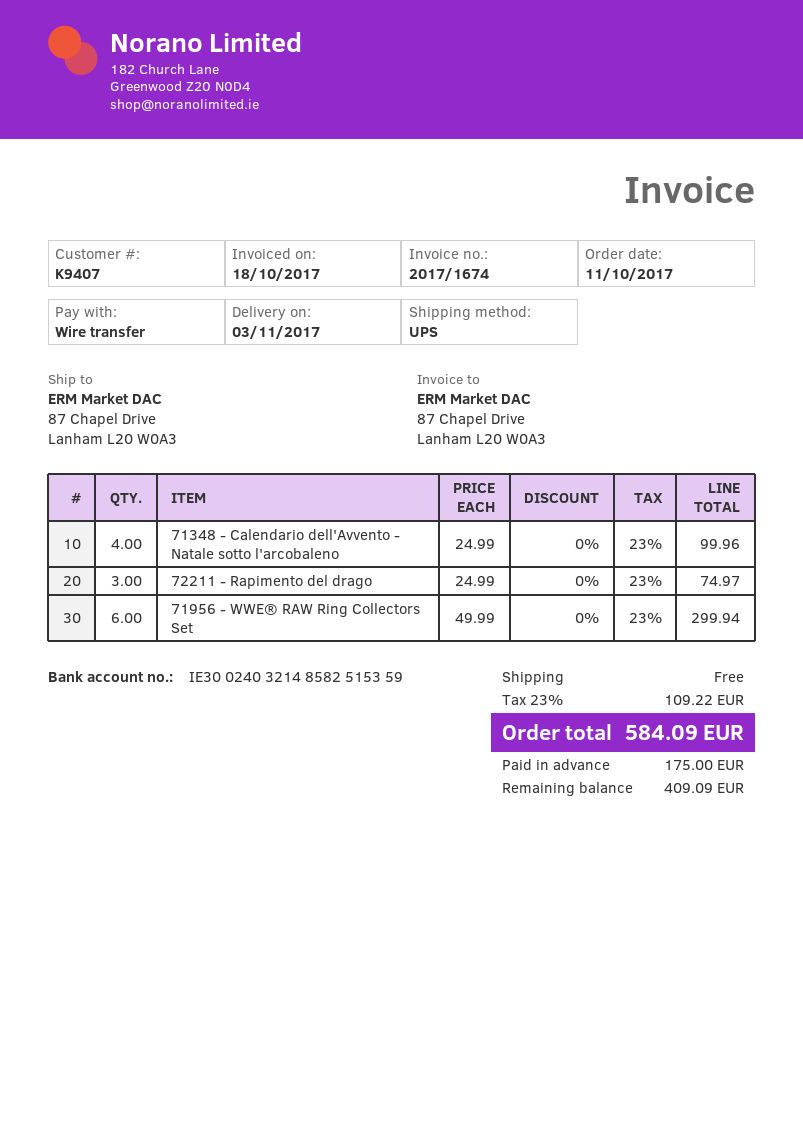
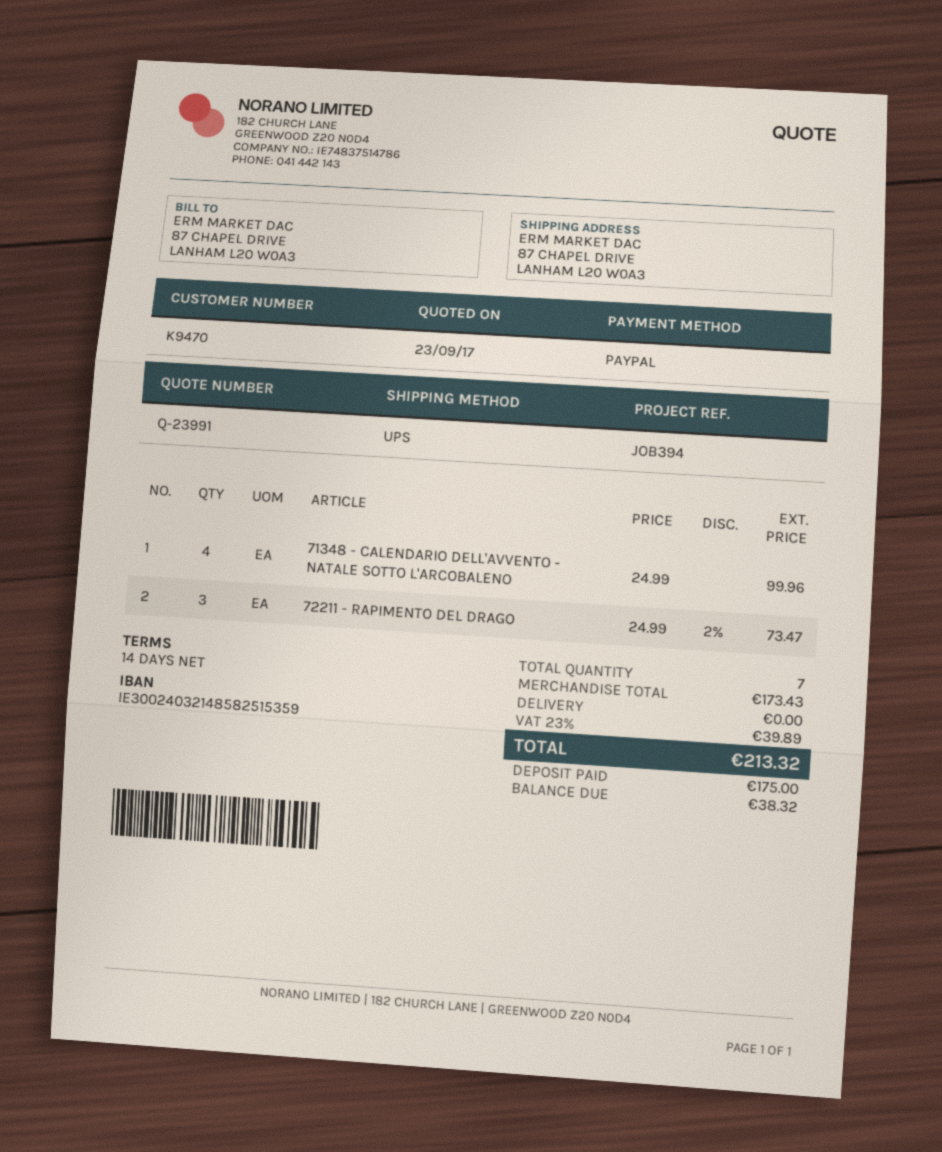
customer number: K9407 -> K9470
payment method: bank transfer -> PayPal
72211 - Rapimento del drago: 3 x 24.99 = 74.97 -> 3 x 24.99 - 2% = 73.47
71956 - WWE® RAW Ring Collectors Set: 6 x 49.99 = 299.94 -> none
tax: 23% = 109.22 -> 23% = 39.89
total: 584.09 -> 213.32
balance: 409.09 -> 38.32

